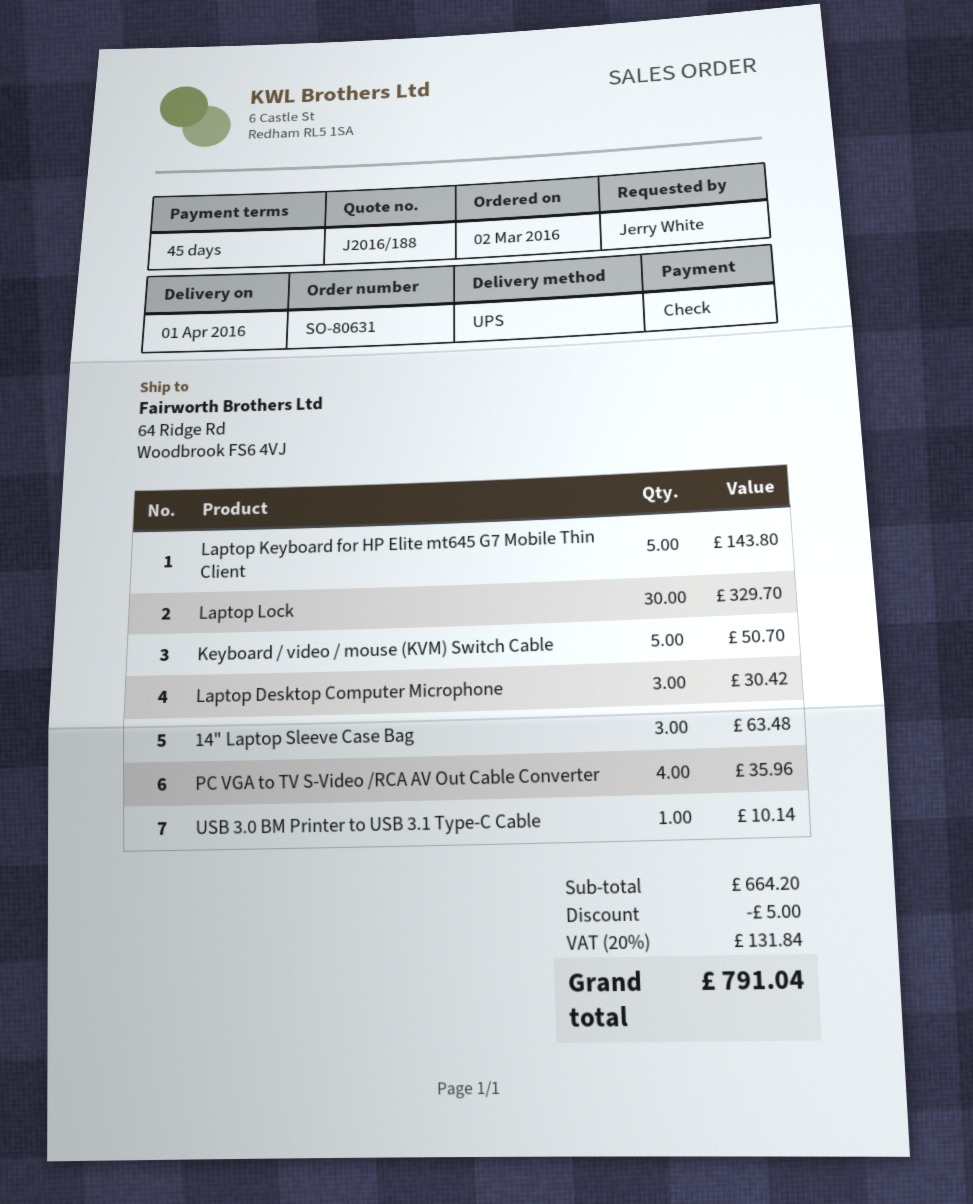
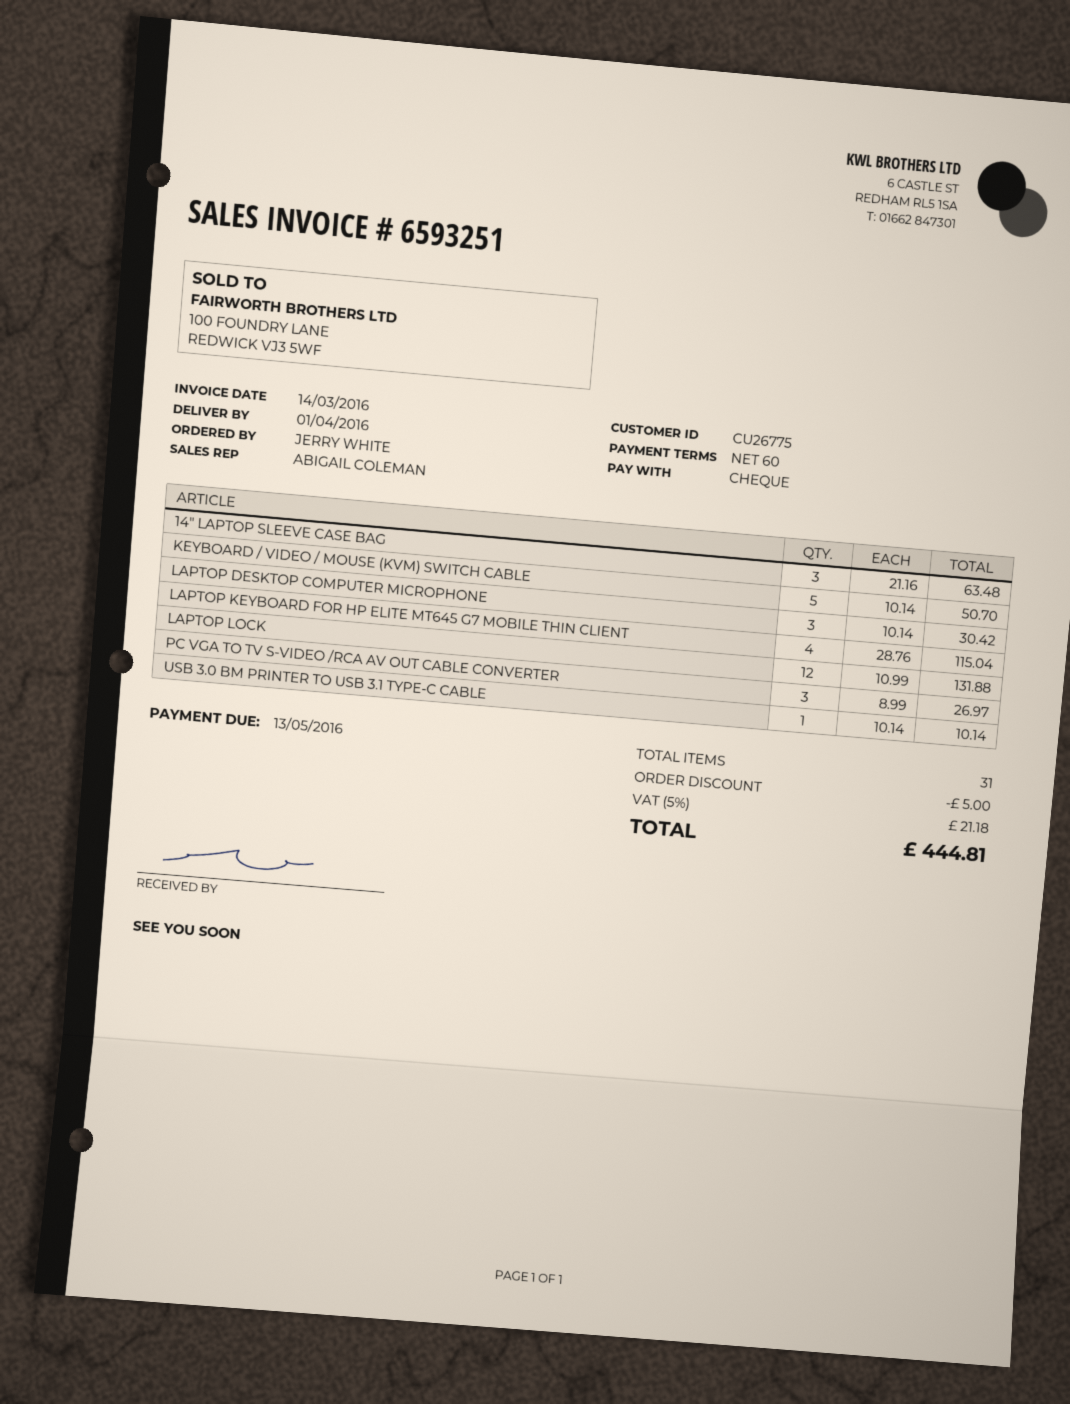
payment terms: 45 days -> 60 days
Laptop Keyboard for HP Elite mt645 G7 Mobile Thin Client: 5 for 143.80 -> 4 for 115.04
Laptop Lock: 30 for 329.70 -> 12 for 131.88
PC VGA to TV S-Video /RCA AV Out Cable Converter: 4 for 35.96 -> 3 for 26.97
tax: 20% = 131.84 -> 5% = 21.18
total: 791.04 -> 444.81

